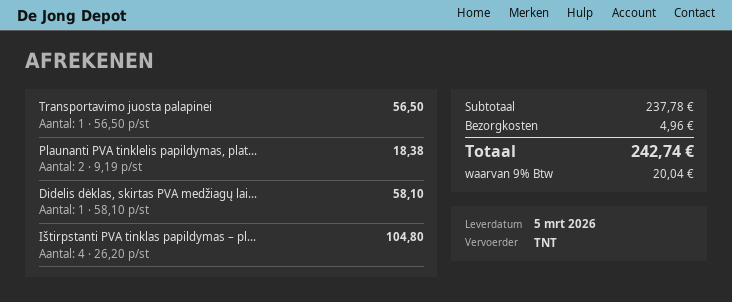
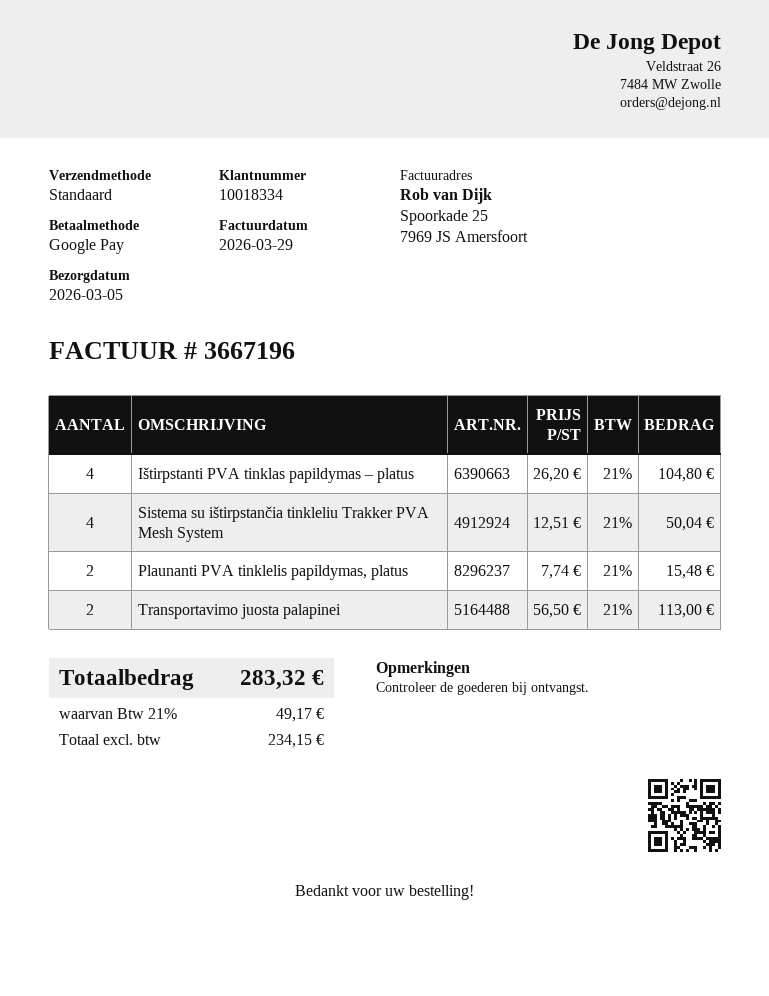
shipping method: TNT -> standard
Transportavimo juosta palapinei: 1 x 56.50 = 56.50 -> 2 x 56.50 = 113.00
Plaunanti PVA tinklelis papildymas, plat...: 2 x 9.19 = 18.38 -> 2 x 7.74 = 15.48
Didelis dėklas, skirtas PVA medžiagų lai...: 1 x 58.10 = 58.10 -> none
Sistema su ištirpstančia tinkleliu Trakker PVA Mesh System: none -> 4 x 12.51 = 50.04
shipping: 4.96 -> none
tax: 9% = 20.04 -> 21% = 49.17
total: 242.74 -> 283.32

